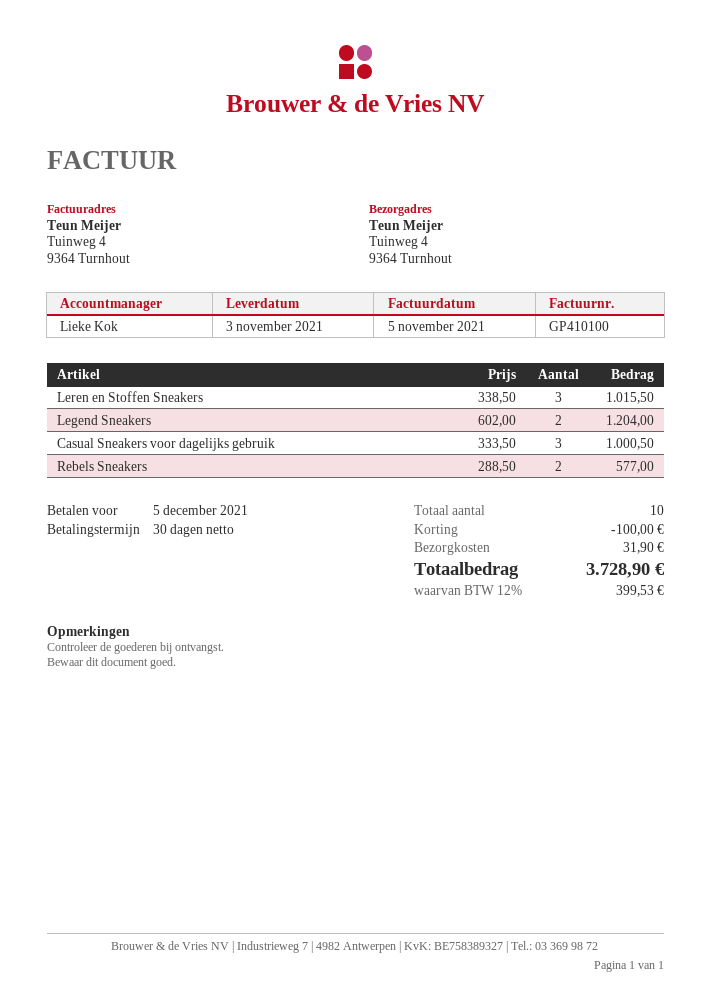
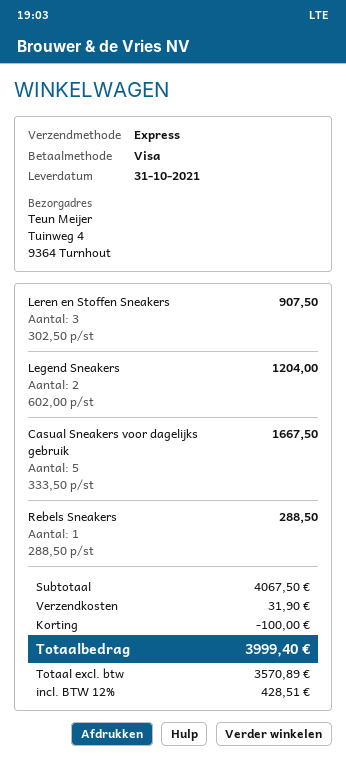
delivery date: 2021-11-03 -> 2021-10-31
Leren en Stoffen Sneakers: 3 x 338.50 = 1015.50 -> 3 x 302.50 = 907.50
Casual Sneakers voor dagelijks gebruik: 3 x 333.50 = 1000.50 -> 5 x 333.50 = 1667.50
Rebels Sneakers: 2 x 288.50 = 577.00 -> 1 x 288.50 = 288.50
tax: 12% = 399.53 -> 12% = 428.51
total: 3728.90 -> 3999.40

